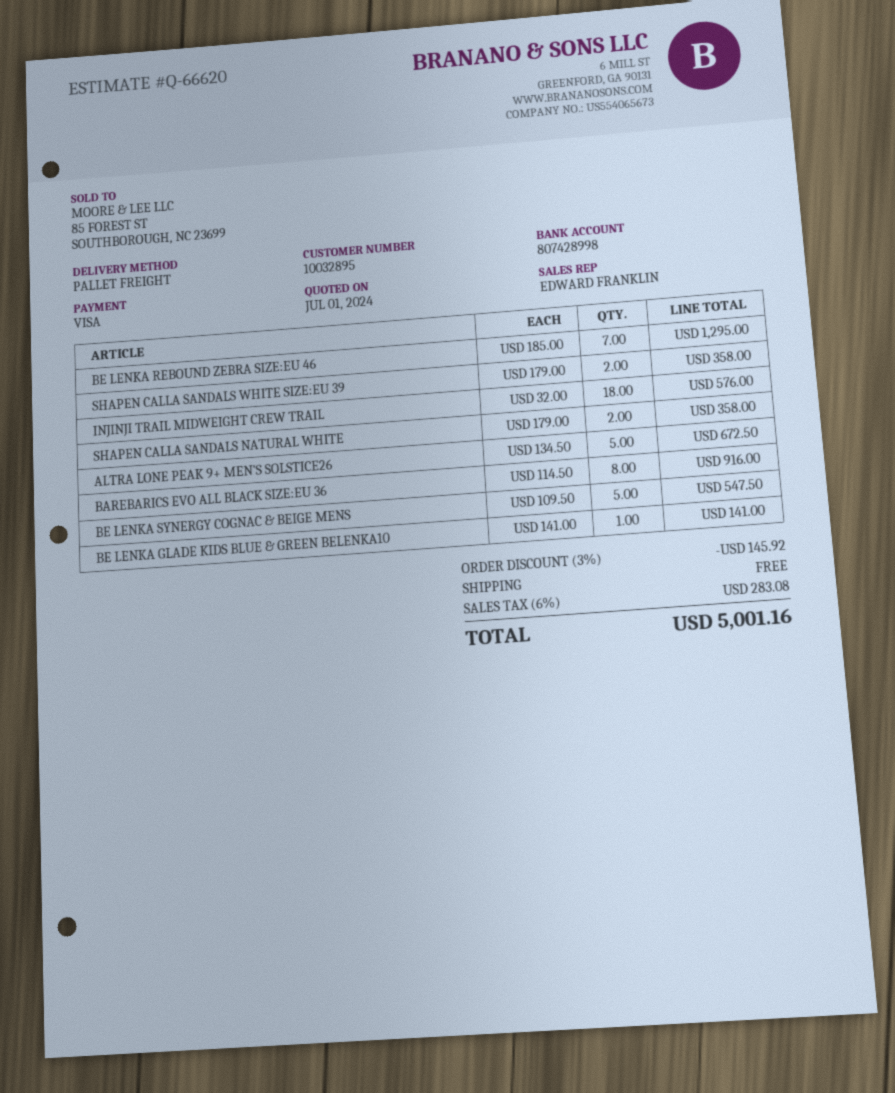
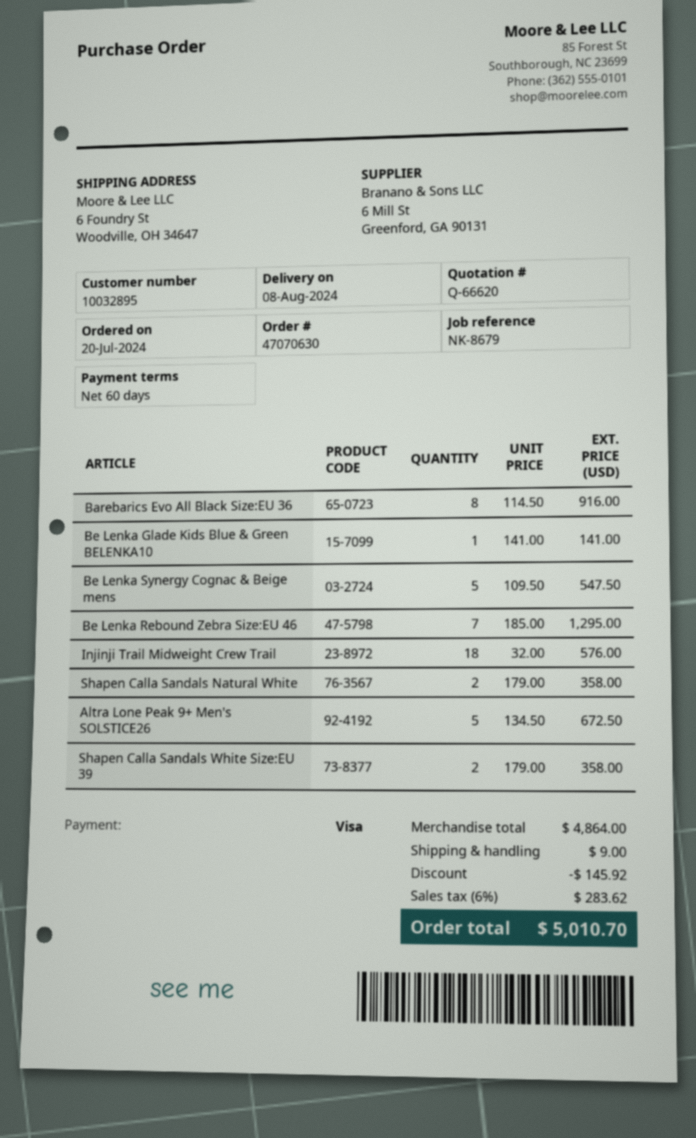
shipping: 0.00 -> 9.00
tax: 6% = 283.08 -> 6% = 283.62
total: 5001.16 -> 5010.70

